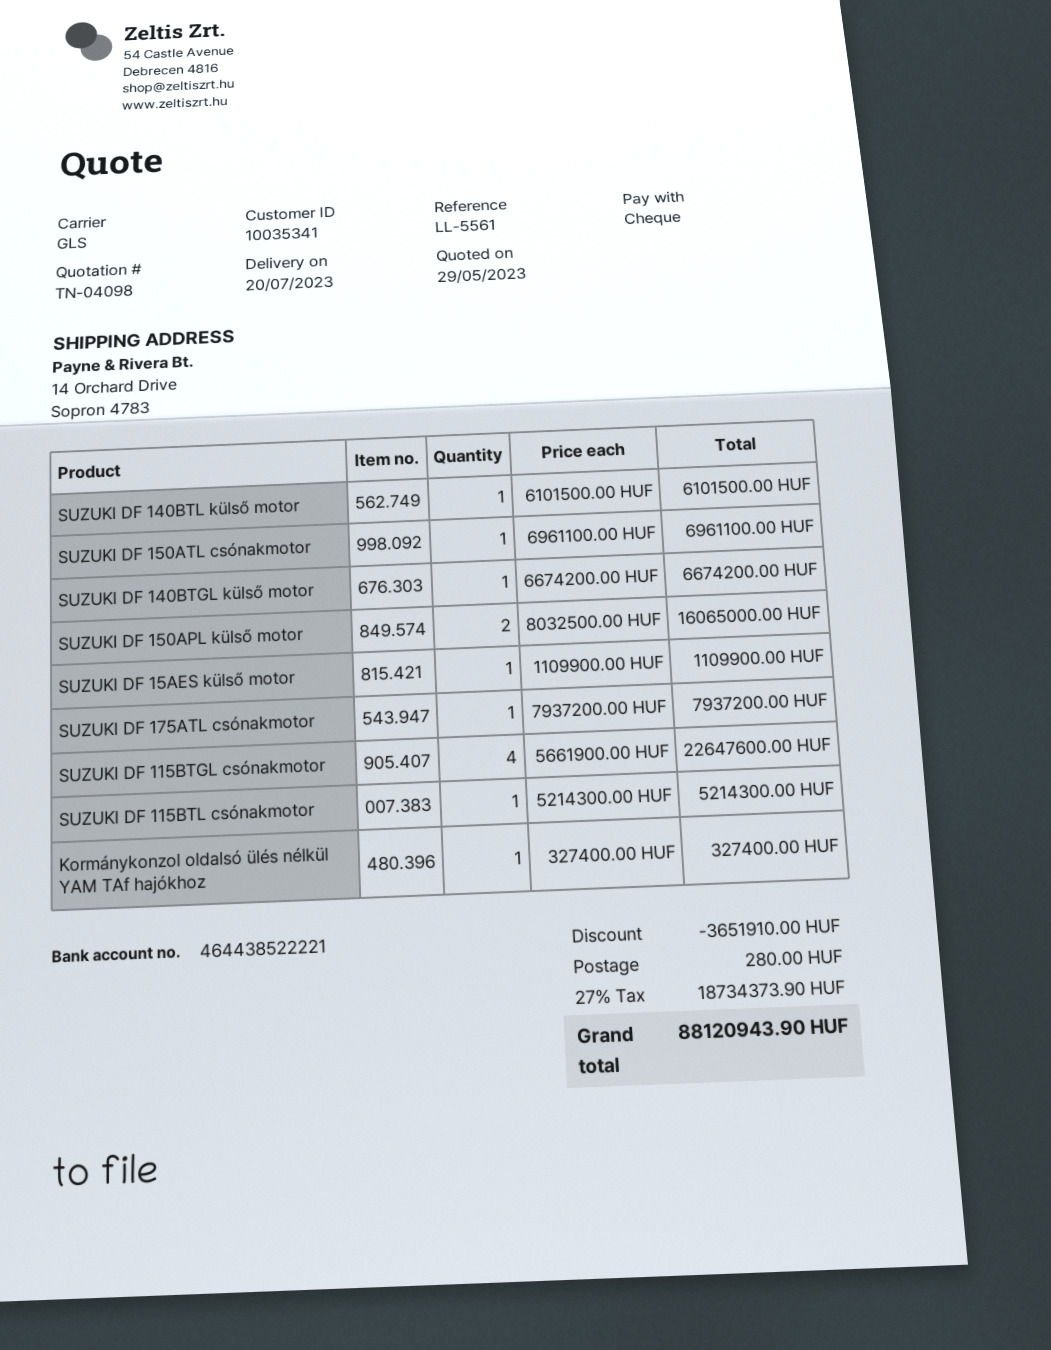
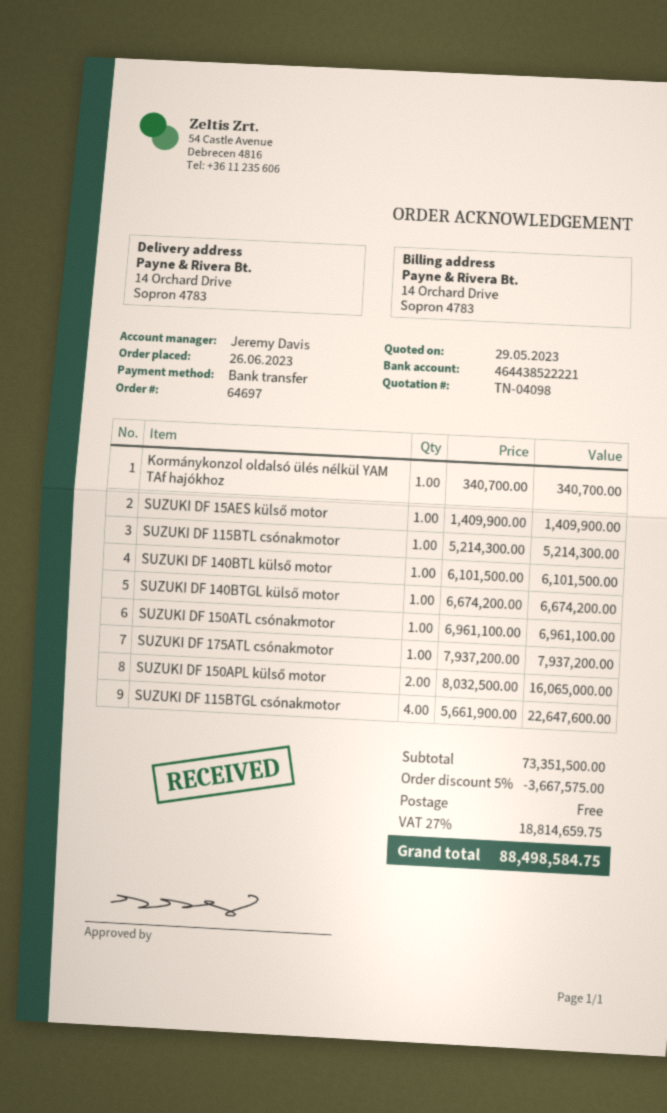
payment method: cheque -> bank transfer
SUZUKI DF 15AES külső motor: 1 x 1109900.00 = 1109900.00 -> 1 x 1409900.00 = 1409900.00
Kormánykonzol oldalsó ülés nélkül YAM TAf hajókhoz: 1 x 327400.00 = 327400.00 -> 1 x 340700.00 = 340700.00
discount: 3651910.00 -> 3667575.00
shipping: 280.00 -> 0.00
tax: 27% = 18734373.90 -> 27% = 18814659.75
total: 88120943.90 -> 88498584.75

